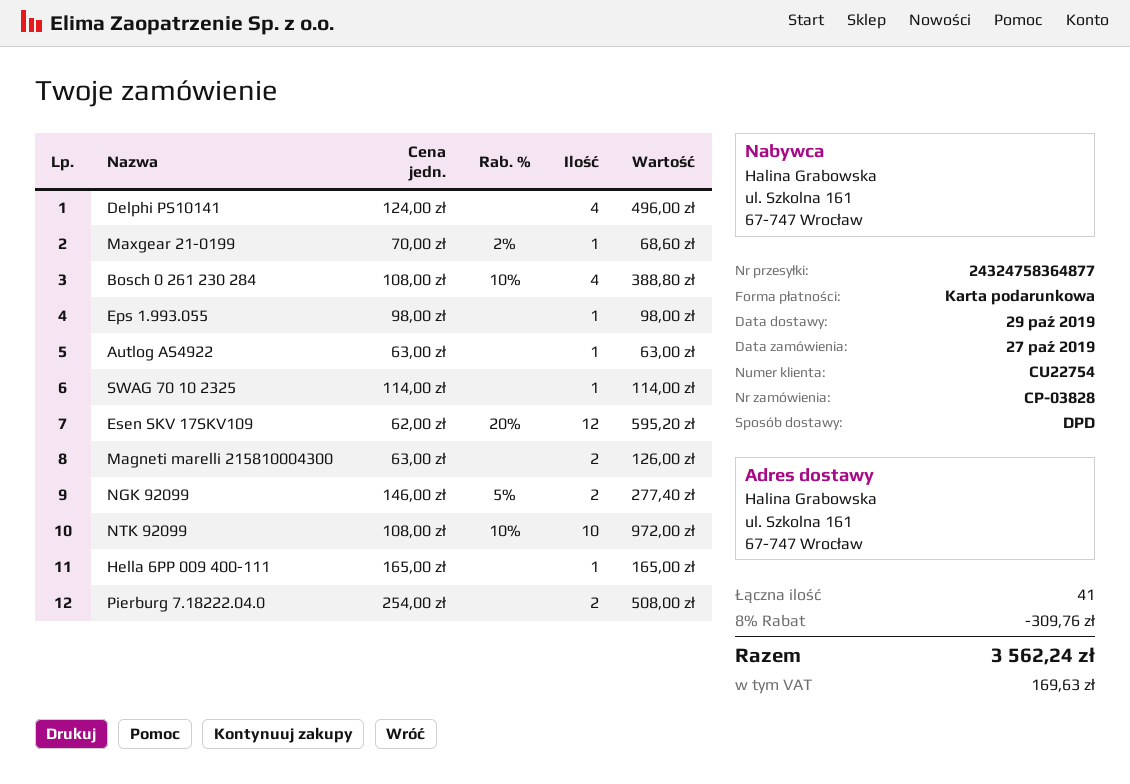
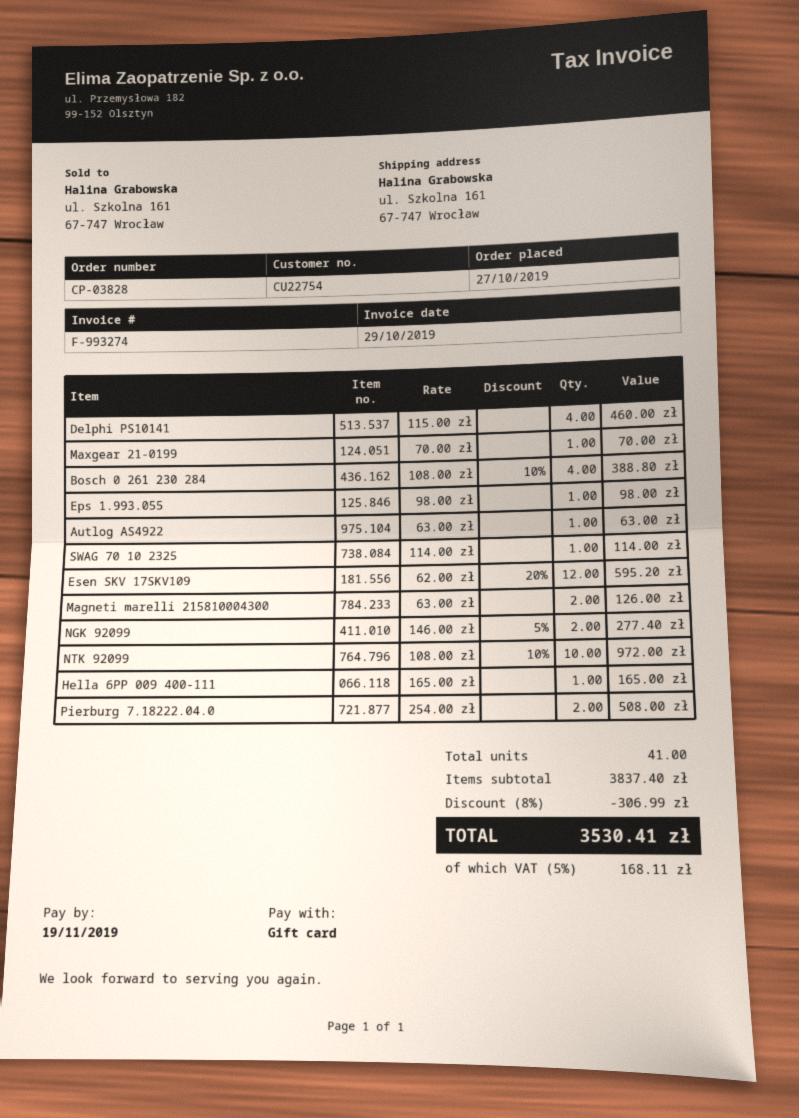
Delphi PS10141: 4 x 124.00 = 496.00 -> 4 x 115.00 = 460.00
Maxgear 21-0199: 1 x 70.00 - 2% = 68.60 -> 1 x 70.00 = 70.00
discount: 8% = 309.76 -> 8% = 306.99
tax: 169.63 -> 168.11
total: 3562.24 -> 3530.41

